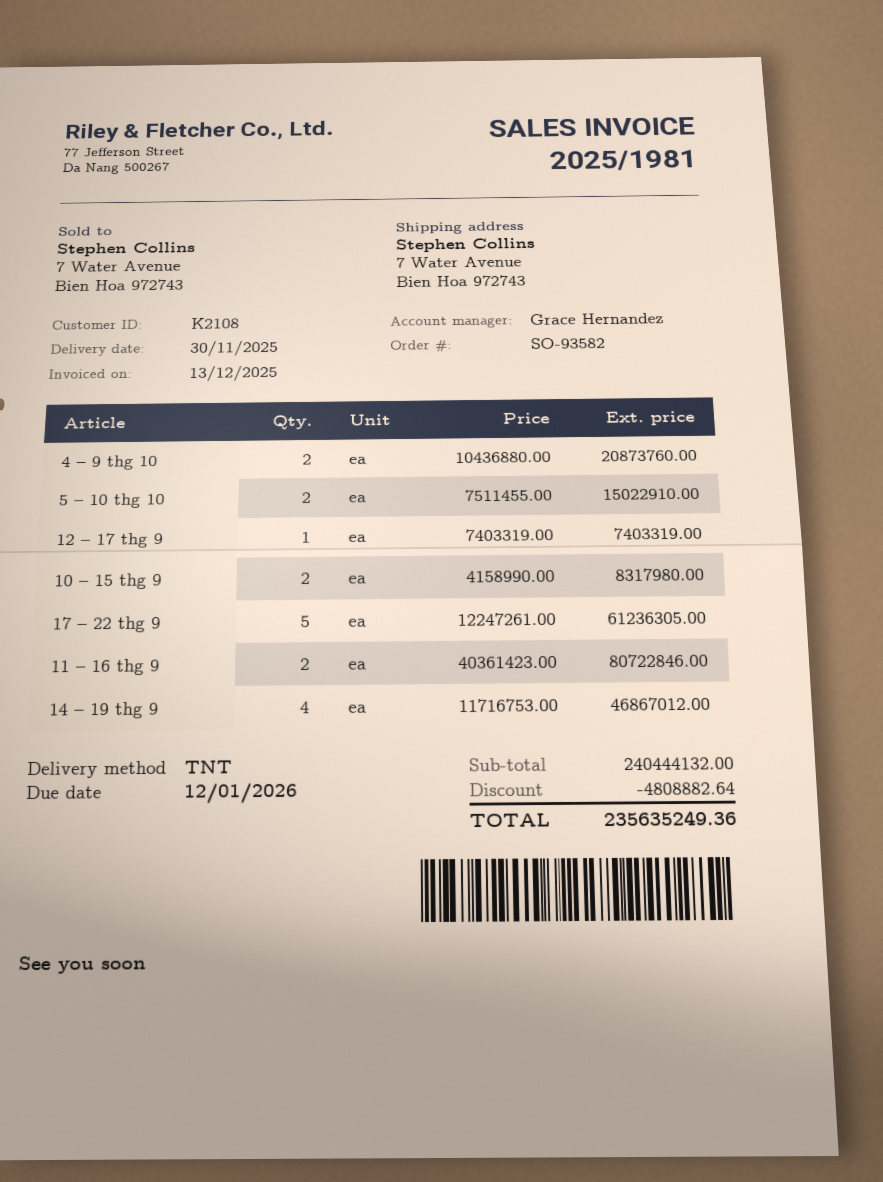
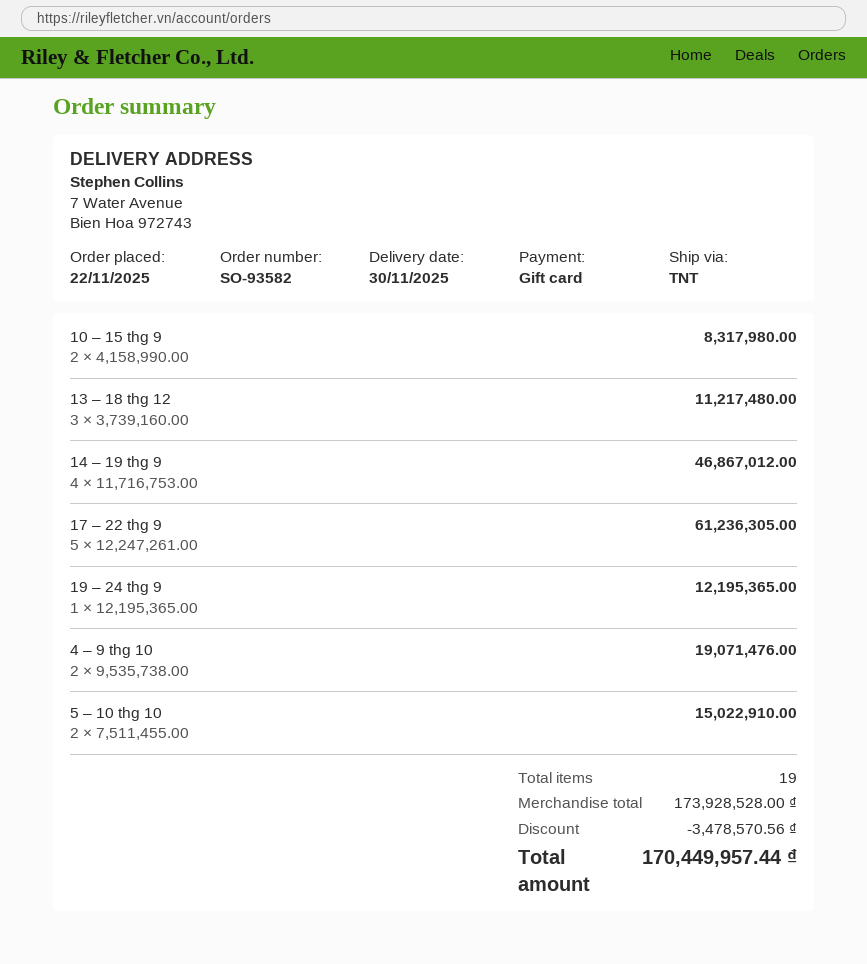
4 – 9 thg 10: 2 x 10436880.00 = 20873760.00 -> 2 x 9535738.00 = 19071476.00
12 – 17 thg 9: 1 x 7403319.00 = 7403319.00 -> none
11 – 16 thg 9: 2 x 40361423.00 = 80722846.00 -> none
13 – 18 thg 12: none -> 3 x 3739160.00 = 11217480.00
19 – 24 thg 9: none -> 1 x 12195365.00 = 12195365.00
subtotal: 240444132.00 -> 173928528.00
discount: 4808882.64 -> 3478570.56
total: 235635249.36 -> 170449957.44

